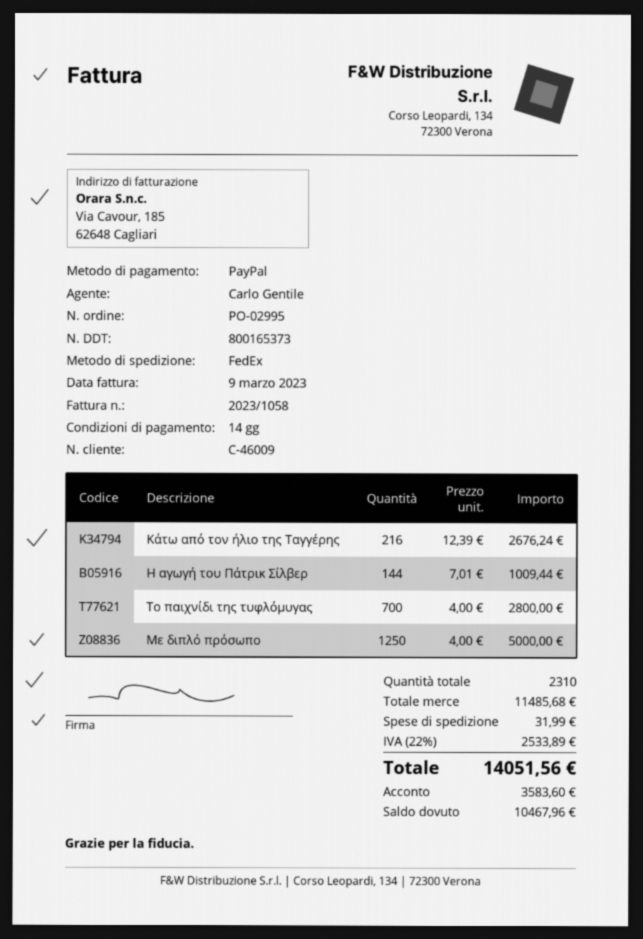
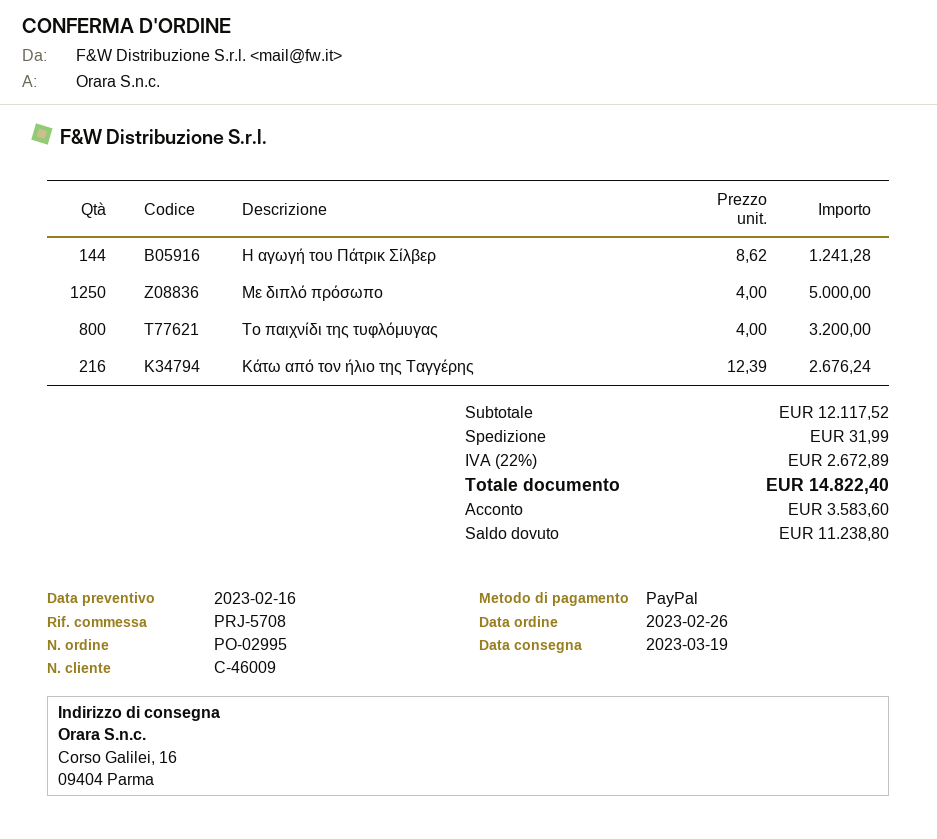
Η αγωγή του Πάτρικ Σίλβερ: 144 x 7.01 = 1009.44 -> 144 x 8.62 = 1241.28
Το παιχνίδι της τυφλόμυγας: 700 x 4.00 = 2800.00 -> 800 x 4.00 = 3200.00
subtotal: 11485.68 -> 12117.52
tax: 22% = 2533.89 -> 22% = 2672.89
total: 14051.56 -> 14822.40
balance: 10467.96 -> 11238.80

